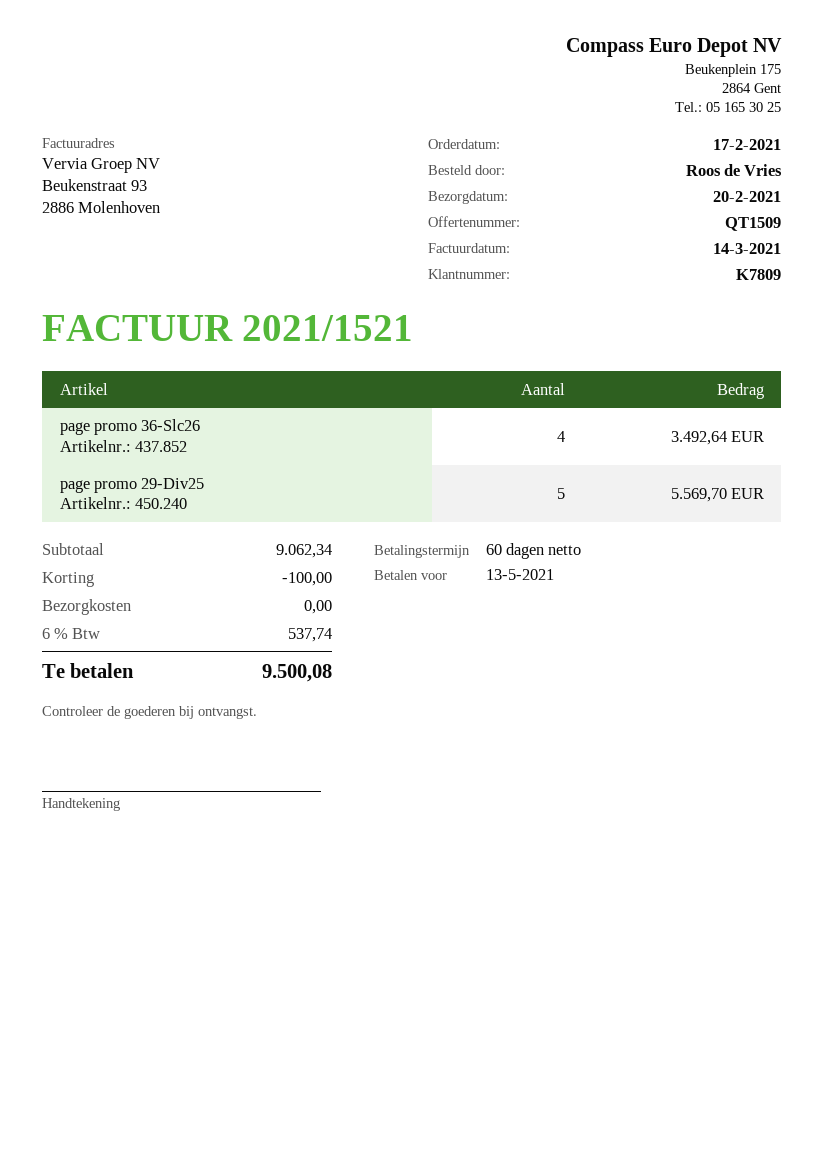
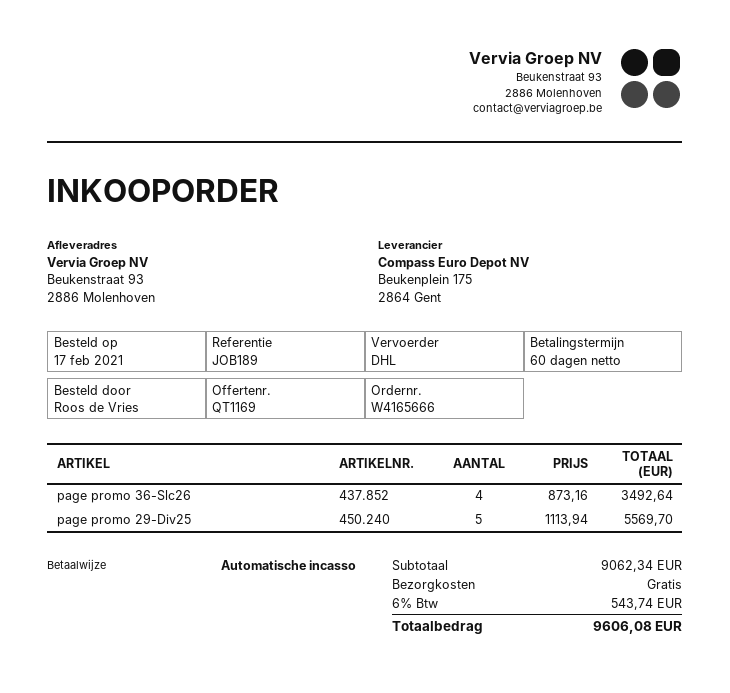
quote number: QT1509 -> QT1169
discount: 100.00 -> none
tax: 6% = 537.74 -> 6% = 543.74
total: 9500.08 -> 9606.08

